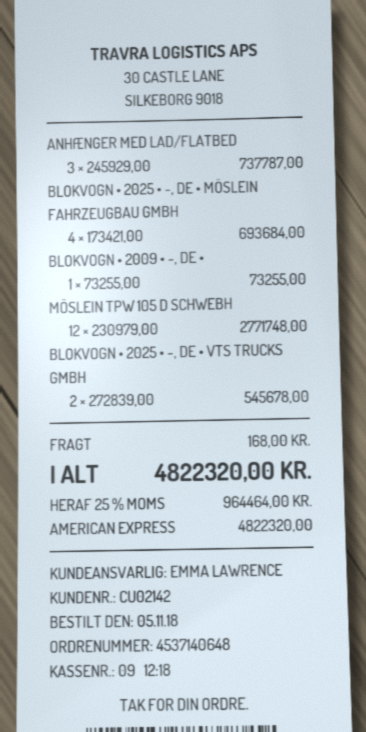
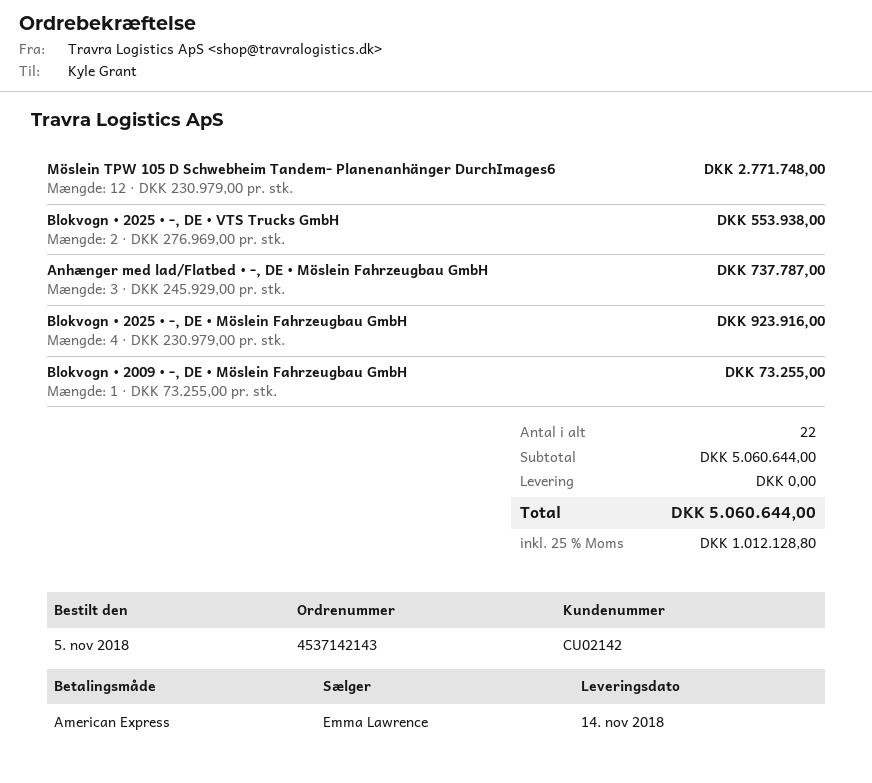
order number: 4537140648 -> 4537142143
BLOKVOGN • 2025 • -, DE • MÖSLEIN FAHRZEUGBAU GMBH: 4 x 173421.00 = 693684.00 -> 4 x 230979.00 = 923916.00
BLOKVOGN • 2025 • -, DE • VTS TRUCKS GMBH: 2 x 272839.00 = 545678.00 -> 2 x 276969.00 = 553938.00
shipping: 168.00 -> 0.00
tax: 25% = 964464.00 -> 25% = 1012128.80
total: 4822320.00 -> 5060644.00

